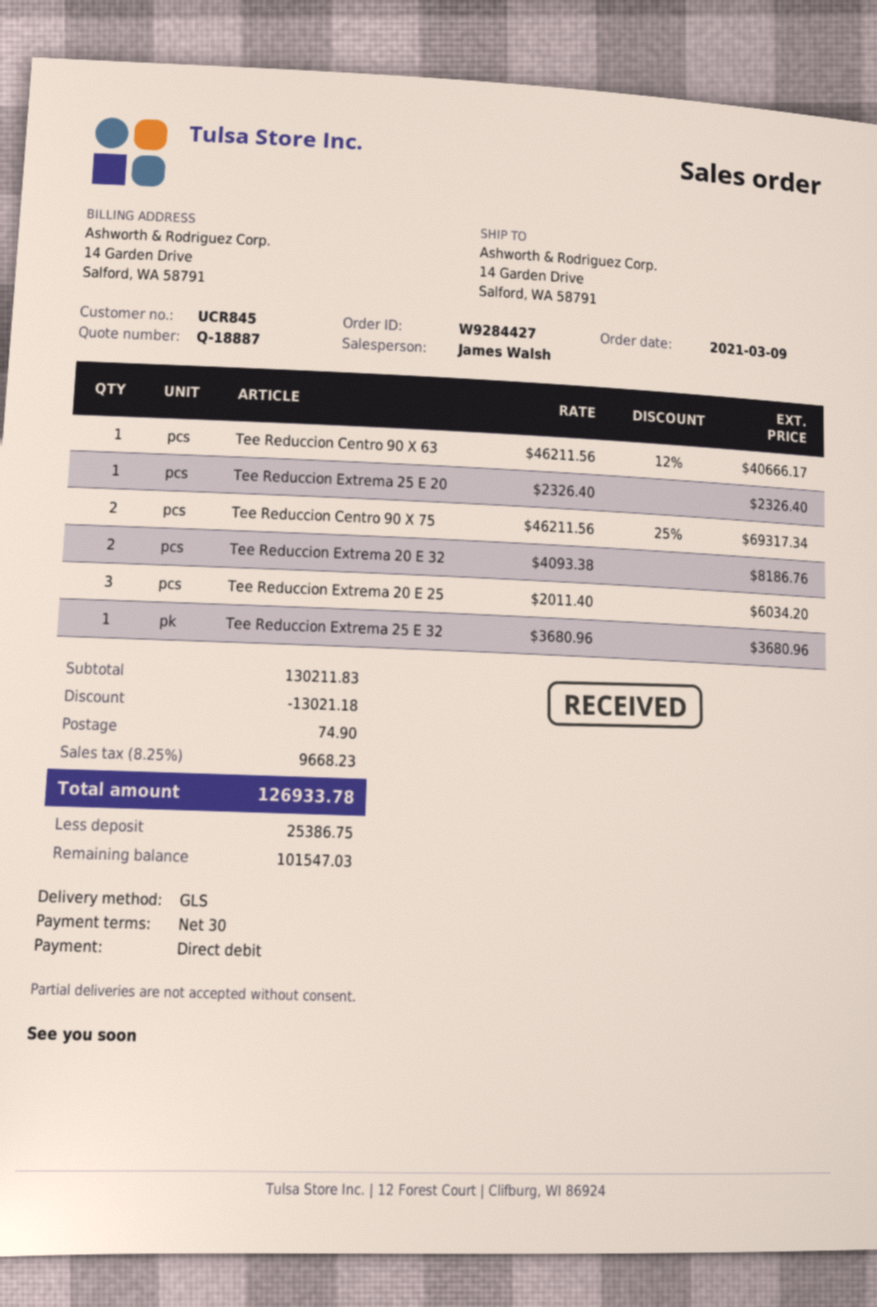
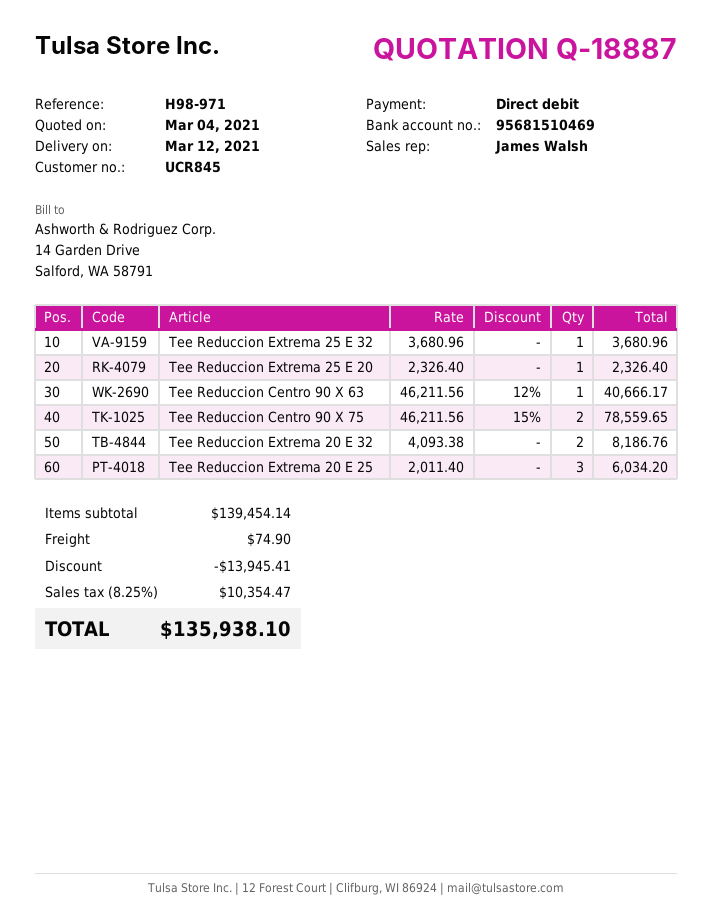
Tee Reduccion Centro 90 X 75: 2 x 46211.56 - 25% = 69317.34 -> 2 x 46211.56 - 15% = 78559.65
subtotal: 130211.83 -> 139454.14
discount: 13021.18 -> 13945.41
tax: 8.25% = 9668.23 -> 8.25% = 10354.47
total: 126933.78 -> 135938.10

